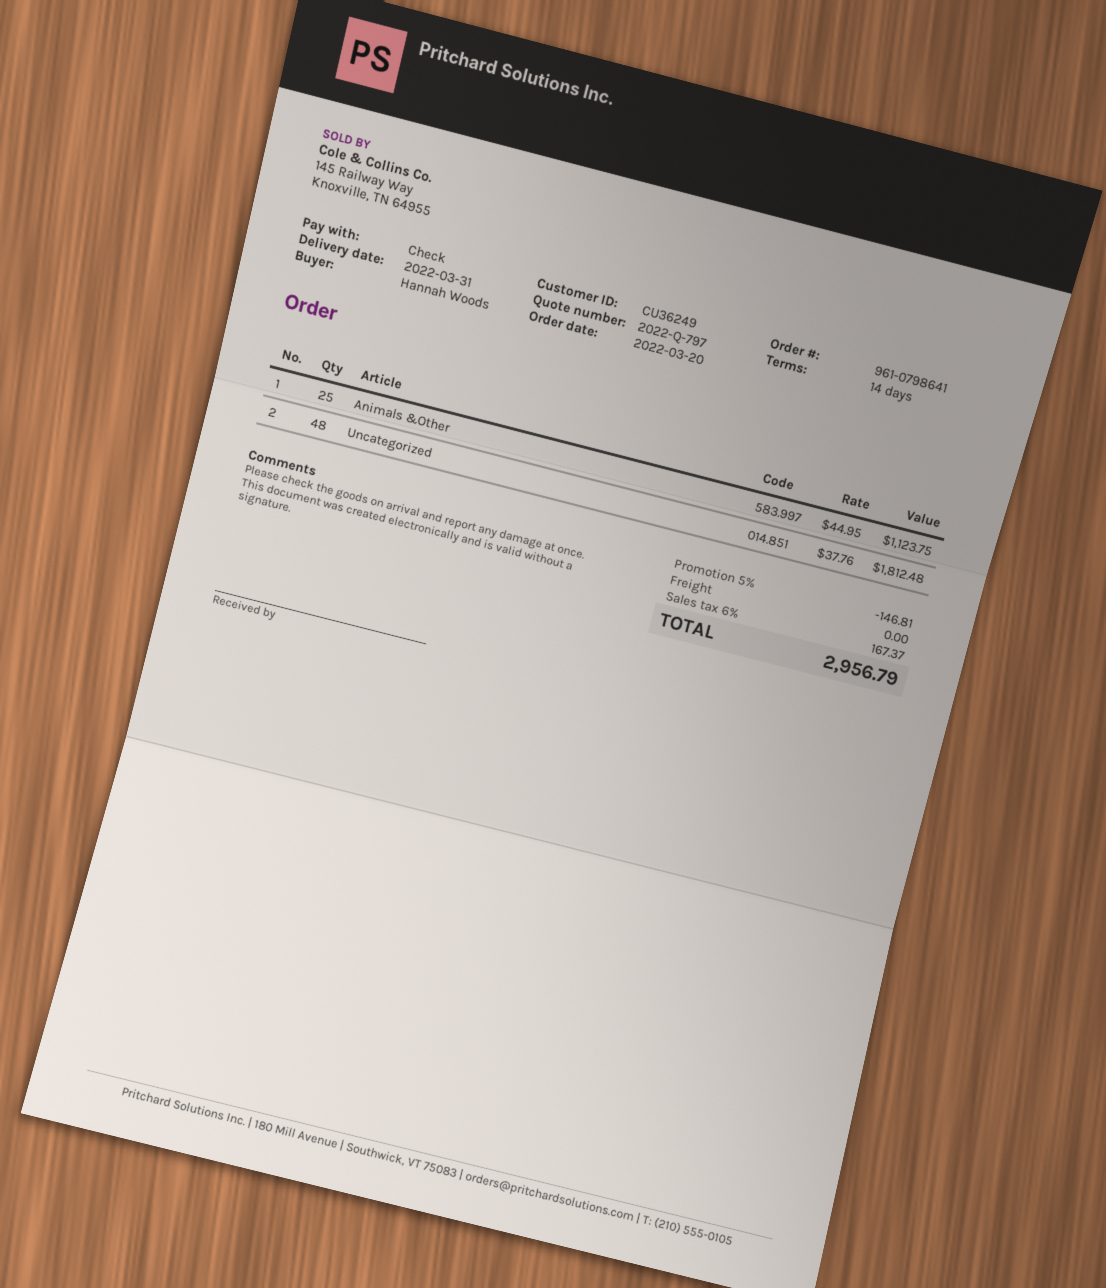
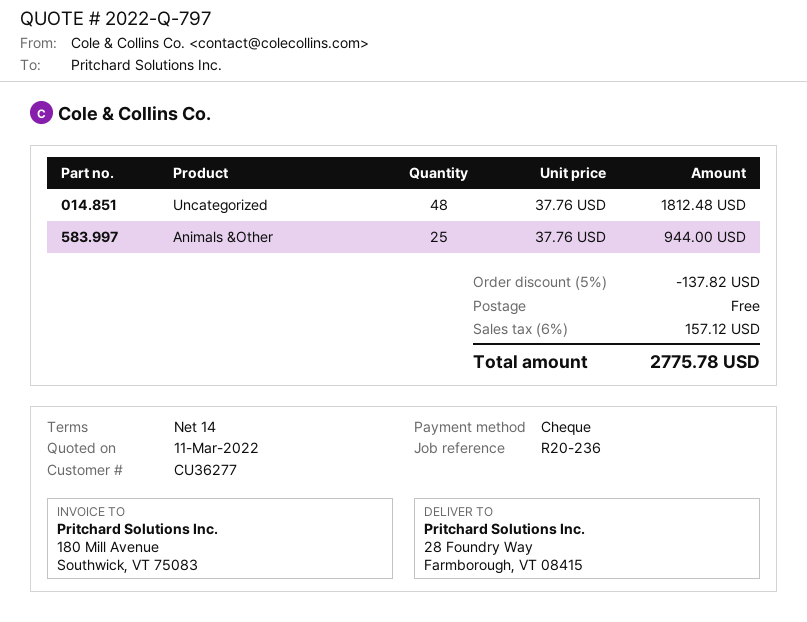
customer number: CU36249 -> CU36277
Animals &Other: 25 x 44.95 = 1123.75 -> 25 x 37.76 = 944.00
discount: 5% = 146.81 -> 5% = 137.82
tax: 6% = 167.37 -> 6% = 157.12
total: 2956.79 -> 2775.78

